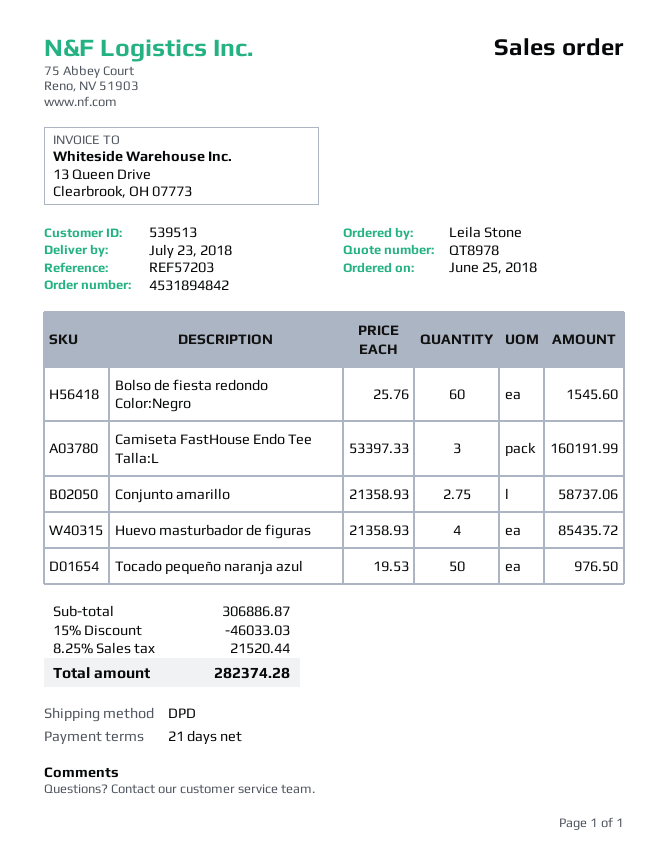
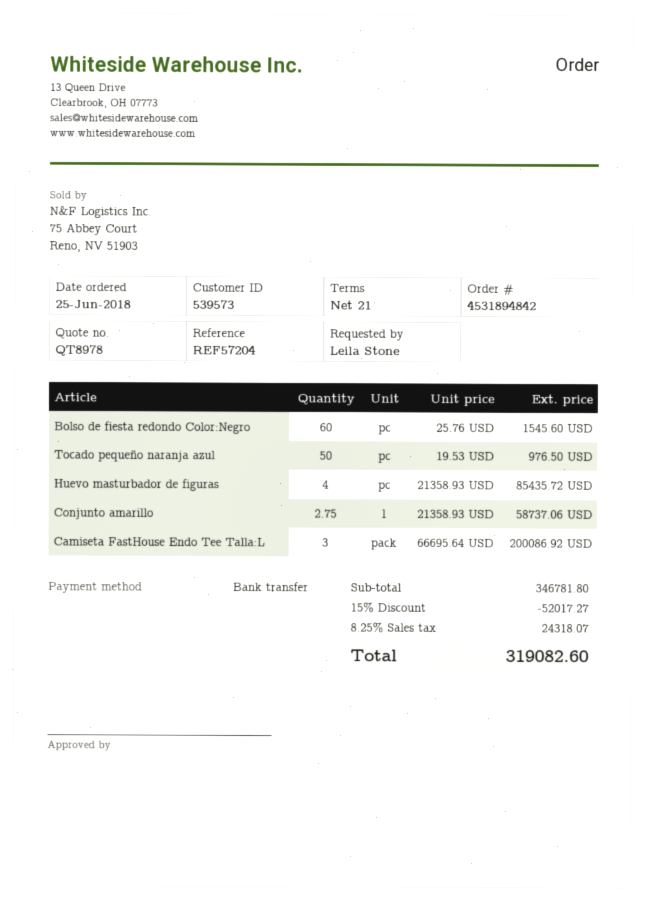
customer number: 539513 -> 539573
reference: REF57203 -> REF57204
Camiseta FastHouse Endo Tee Talla:L: 3 x 53397.33 = 160191.99 -> 3 x 66695.64 = 200086.92
subtotal: 306886.87 -> 346781.80
discount: 15% = 46033.03 -> 15% = 52017.27
tax: 8.25% = 21520.44 -> 8.25% = 24318.07
total: 282374.28 -> 319082.60

